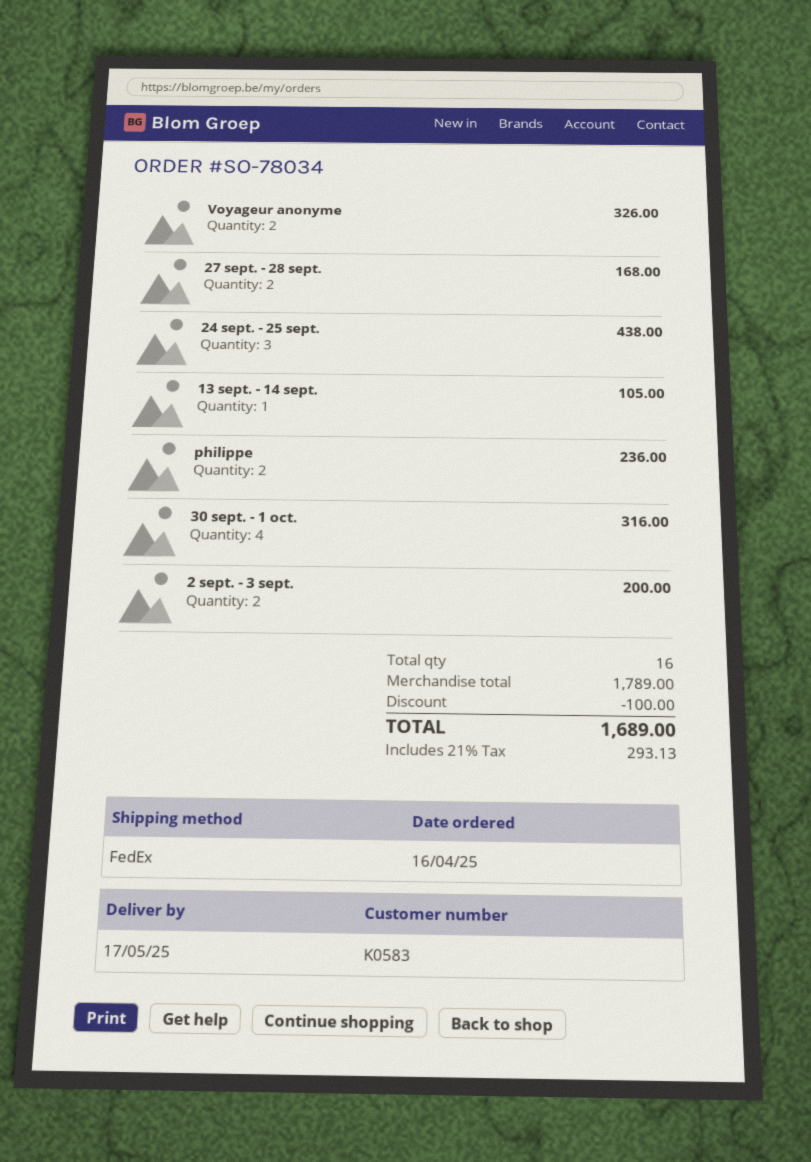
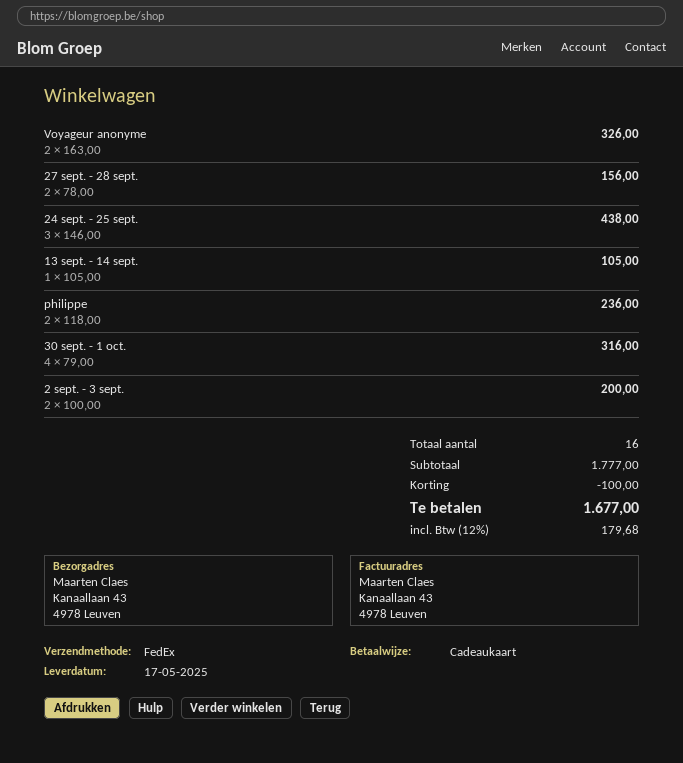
27 sept. - 28 sept.: 2 for 168.00 -> 2 for 156.00
subtotal: 1789.00 -> 1777.00
tax: 21% = 293.13 -> 12% = 179.68
total: 1689.00 -> 1677.00

